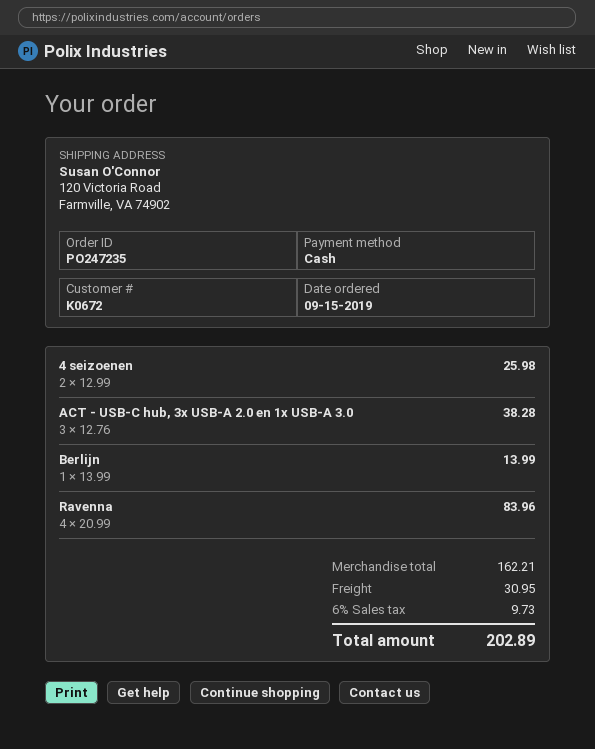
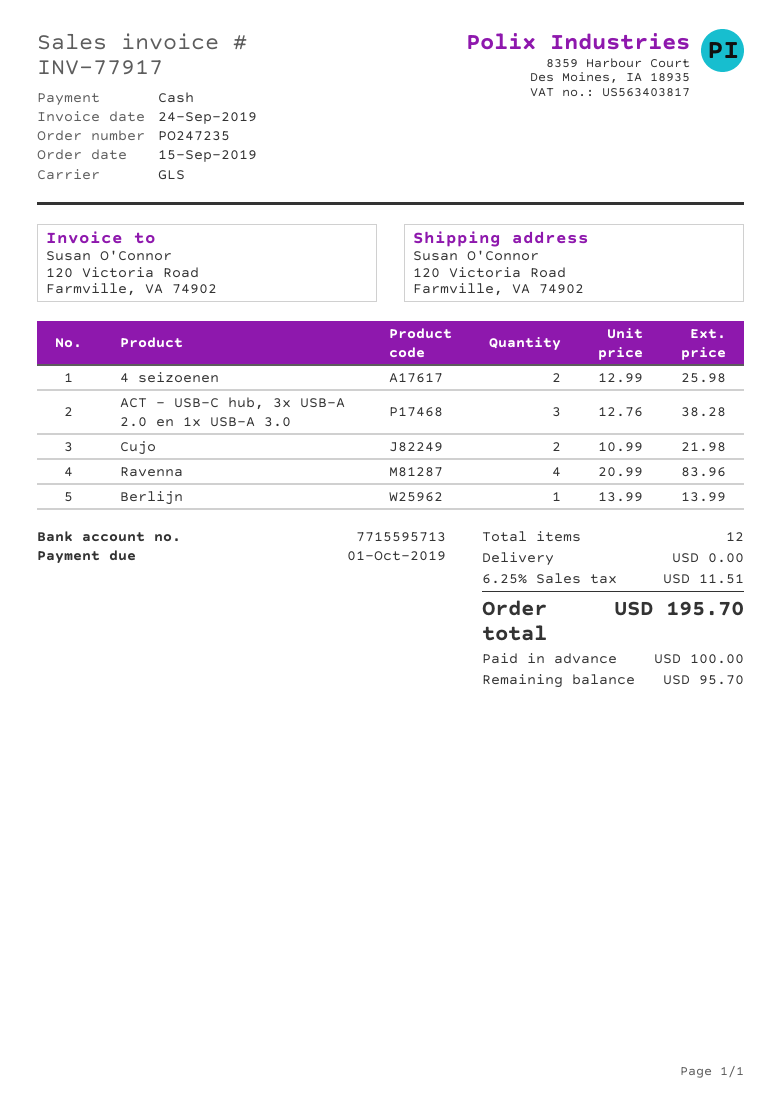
Cujo: none -> 2 x 10.99 = 21.98
shipping: 30.95 -> 0.00
tax: 6% = 9.73 -> 6.25% = 11.51
total: 202.89 -> 195.70

